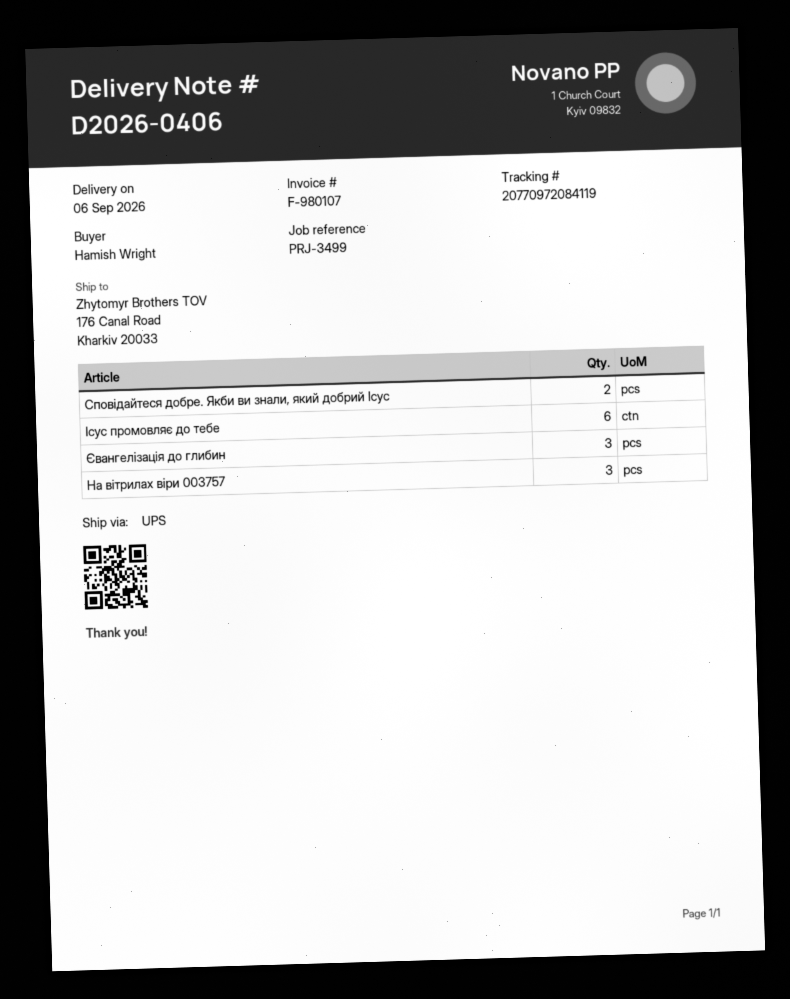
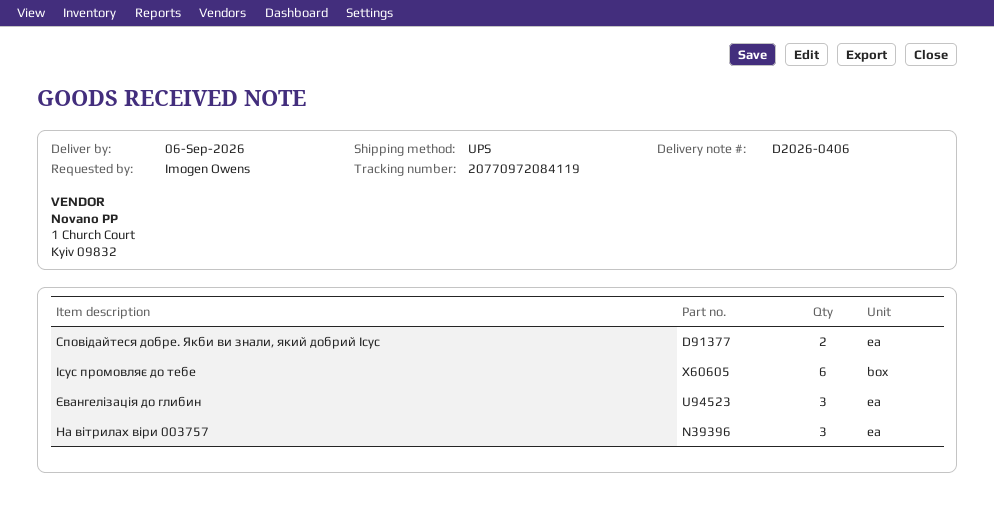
ordered by: Hamish Wright -> Imogen Owens

